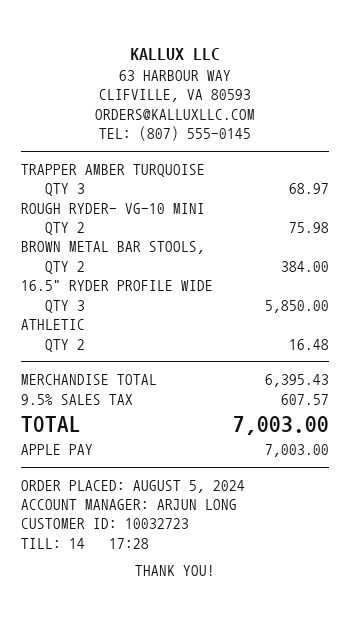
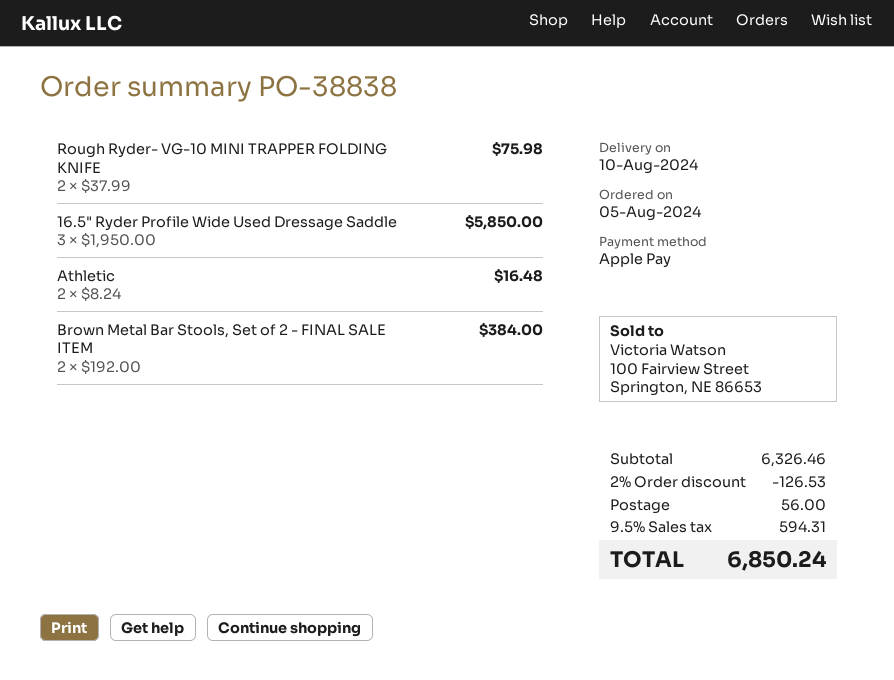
TRAPPER AMBER TURQUOISE: 3 for 68.97 -> none
subtotal: 6395.43 -> 6326.46
discount: none -> 2% = 126.53
shipping: none -> 56.00
tax: 9.5% = 607.57 -> 9.5% = 594.31
total: 7003.00 -> 6850.24

